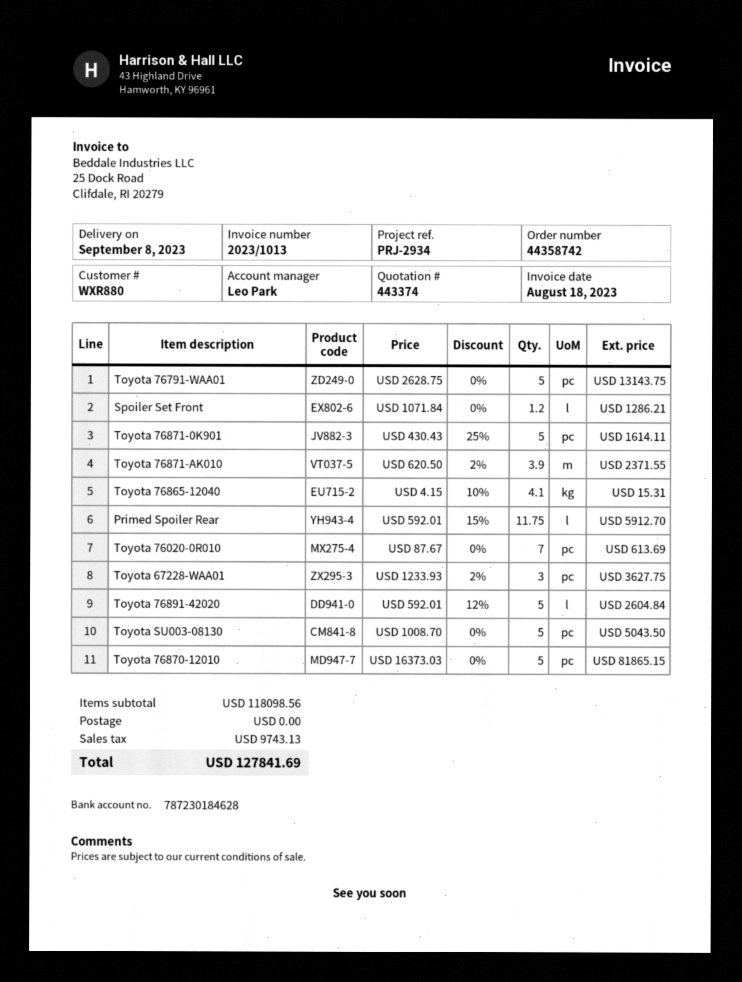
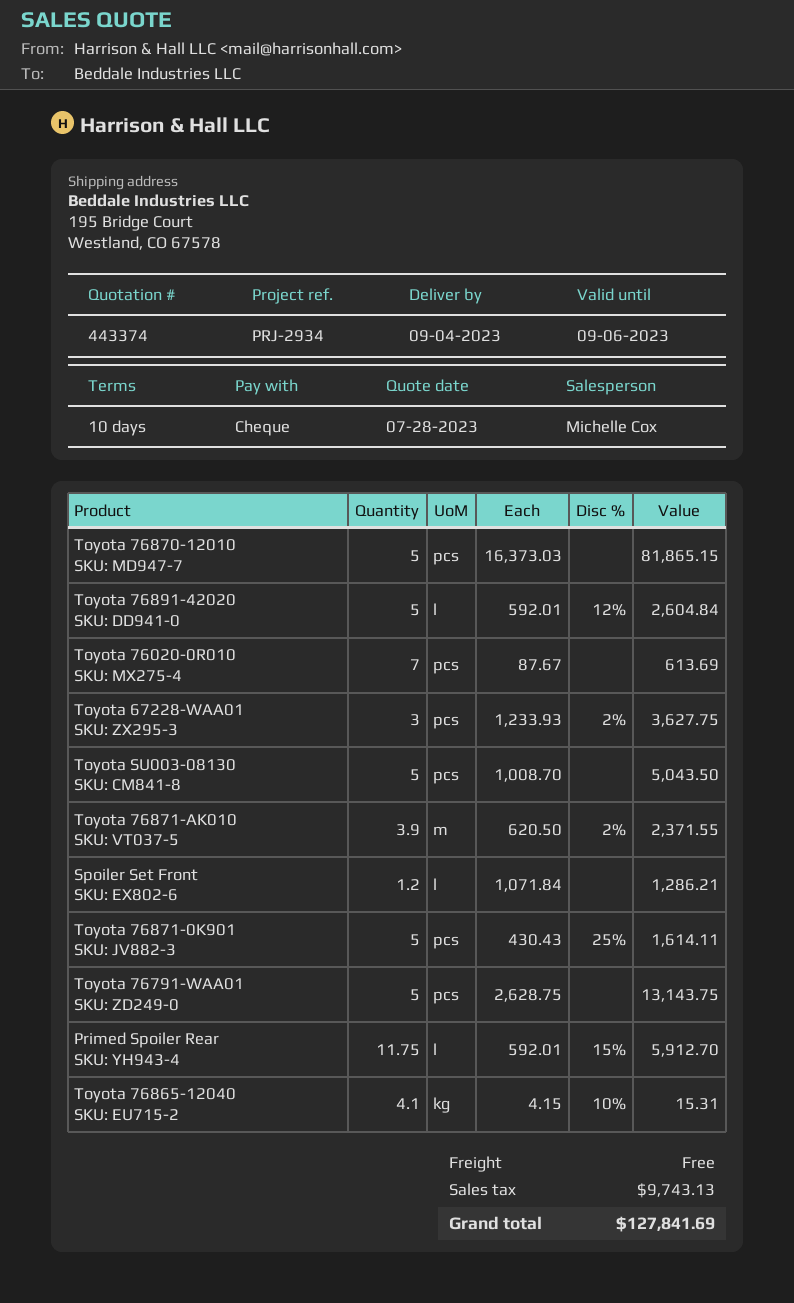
delivery date: 2023-09-08 -> 2023-09-04
sales rep: Leo Park -> Michelle Cox

